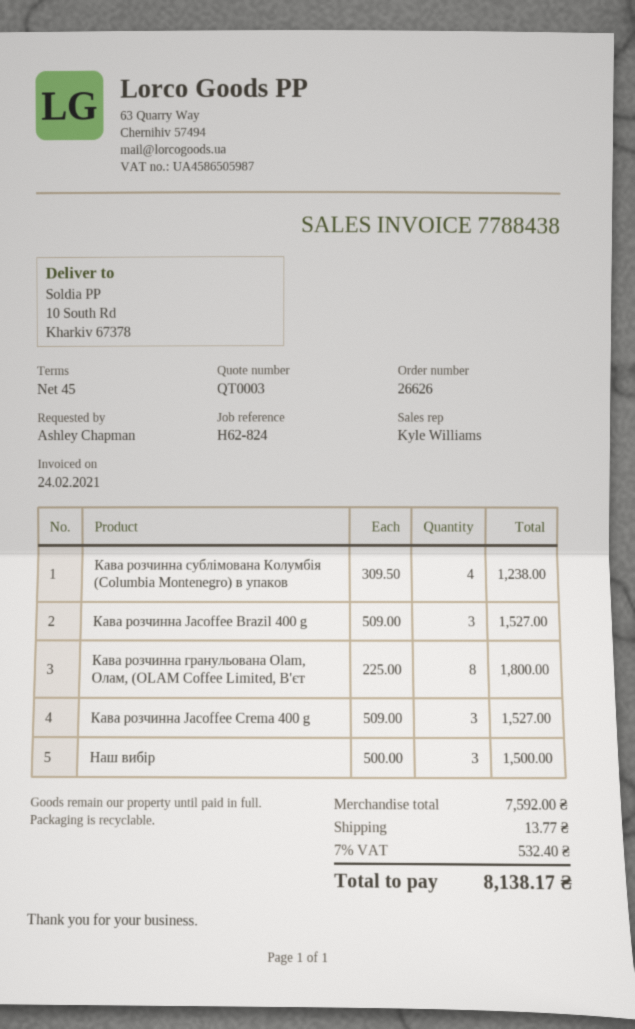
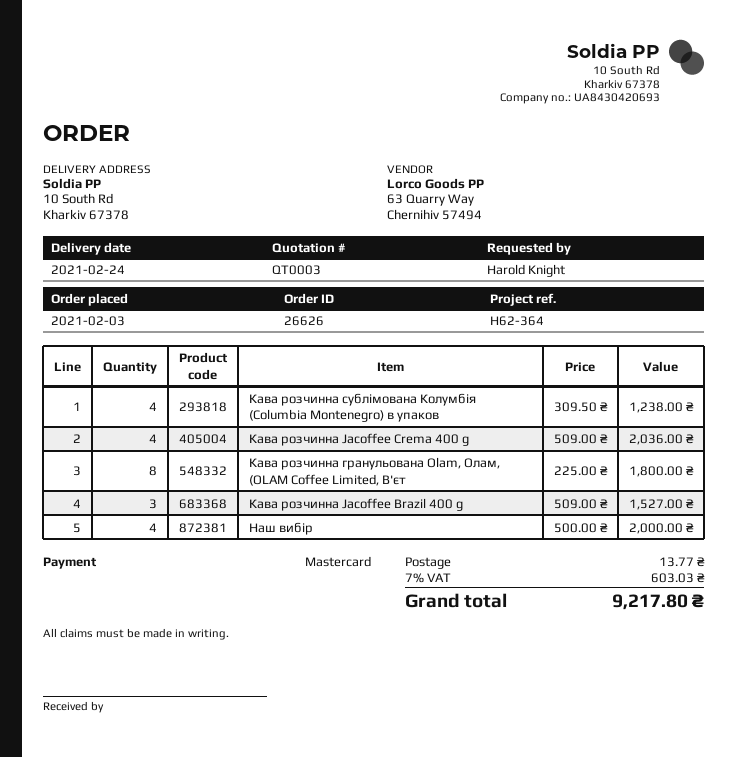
reference: H62-824 -> H62-364
ordered by: Ashley Chapman -> Harold Knight
Кава розчинна Jacoffee Crema 400 g: 3 x 509.00 = 1527.00 -> 4 x 509.00 = 2036.00
Наш вибір: 3 x 500.00 = 1500.00 -> 4 x 500.00 = 2000.00
tax: 7% = 532.40 -> 7% = 603.03
total: 8138.17 -> 9217.80

